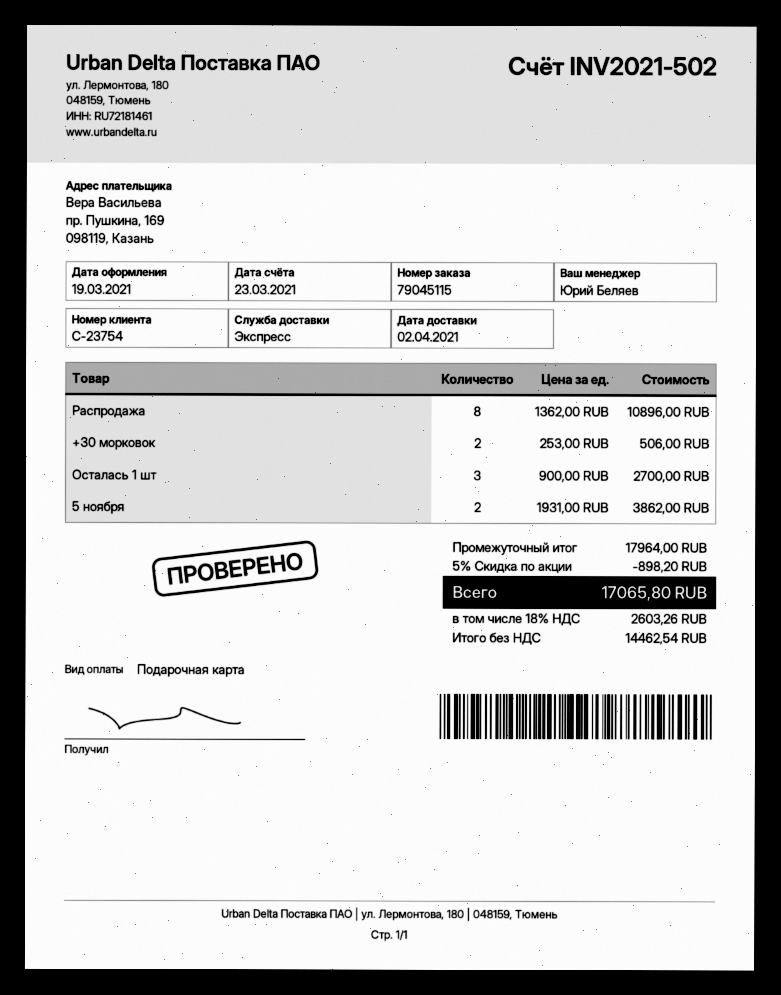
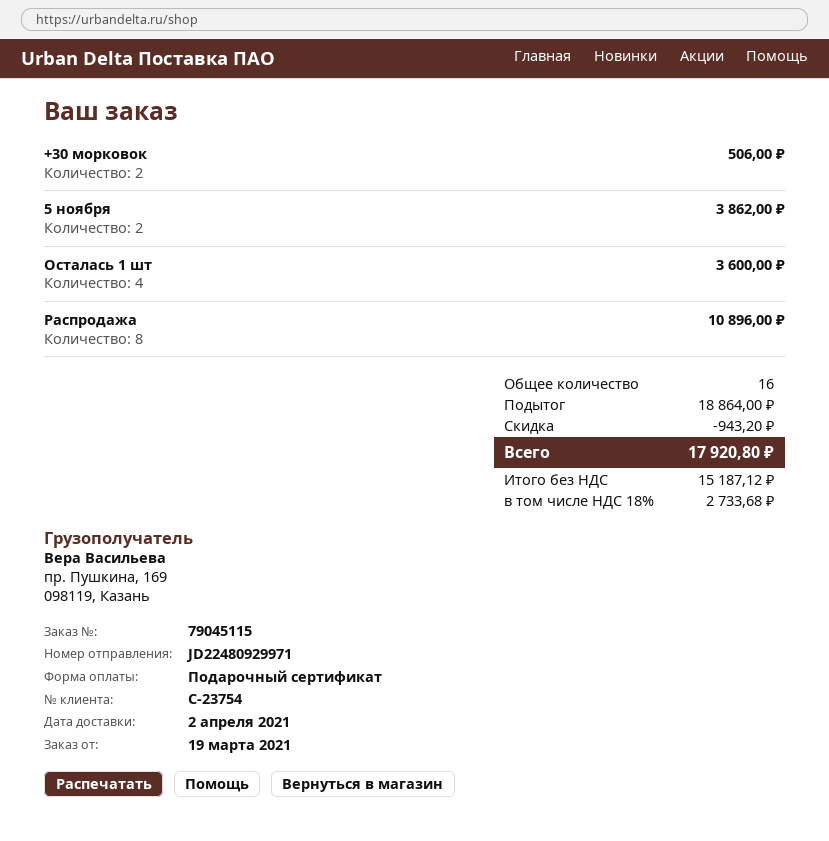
Осталась 1 шт: 3 for 2700.00 -> 4 for 3600.00
subtotal: 17964.00 -> 18864.00
discount: 898.20 -> 943.20
net: 14462.54 -> 15187.12
tax: 18% = 2603.26 -> 18% = 2733.68
total: 17065.80 -> 17920.80

